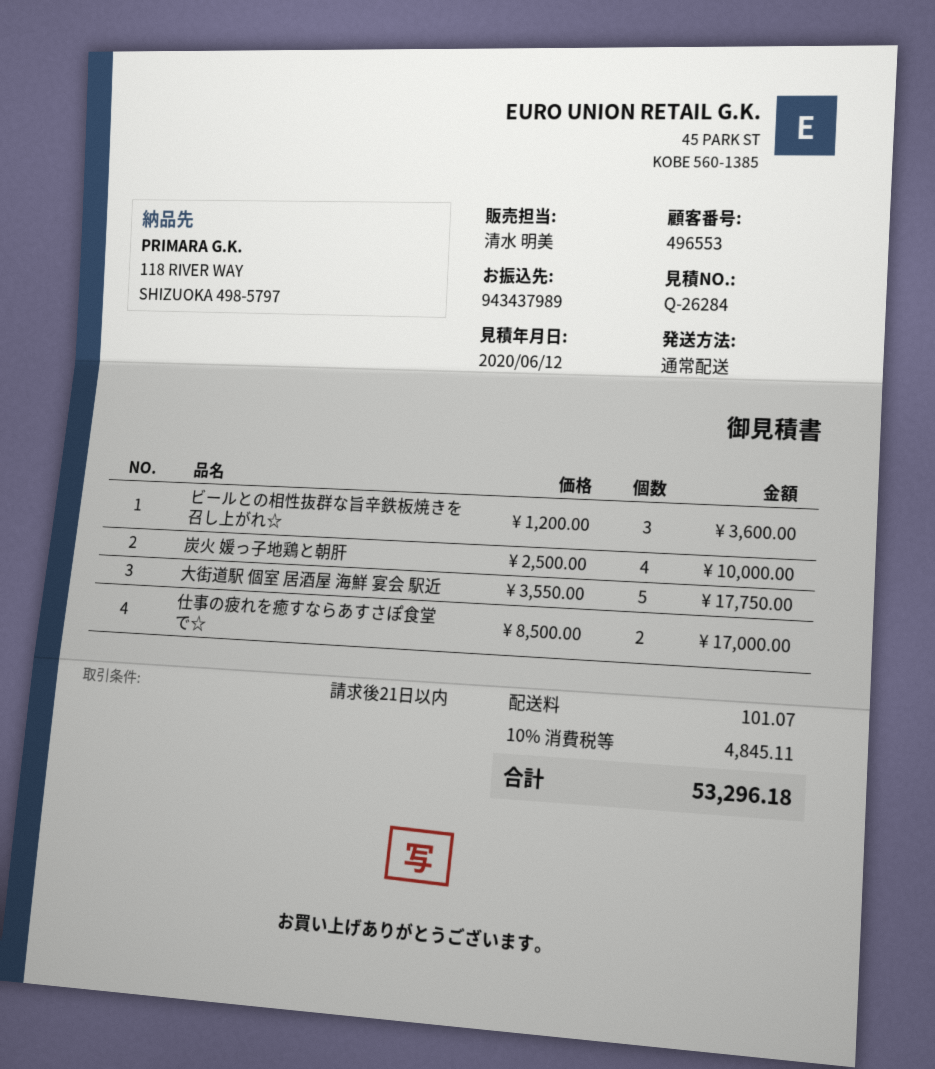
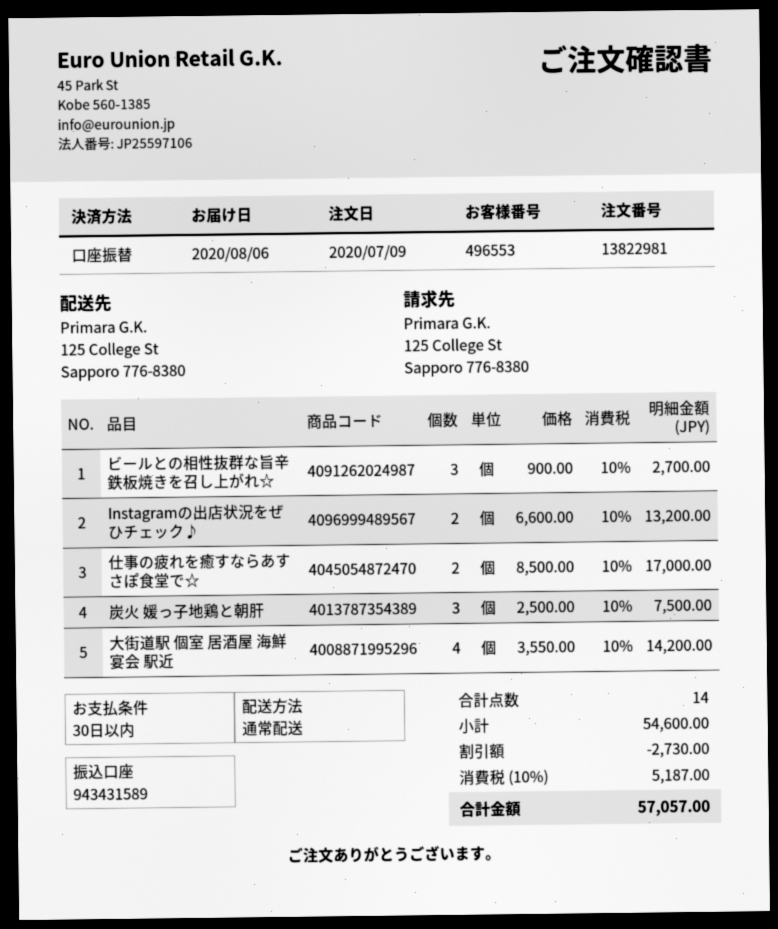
payment terms: 21 days -> 30 days
bank account: 943437989 -> 943431589
ship to: 118 RIVER WAY, SHIZUOKA 498-5797 -> 125 College St, Sapporo 776-8380
ビールとの相性抜群な旨辛鉄板焼きを召し上がれ☆: 3 x 1200.00 = 3600.00 -> 3 x 900.00 = 2700.00
炭火 媛っ子地鶏と朝肝: 4 x 2500.00 = 10000.00 -> 3 x 2500.00 = 7500.00
大街道駅 個室 居酒屋 海鮮 宴会 駅近: 5 x 3550.00 = 17750.00 -> 4 x 3550.00 = 14200.00
Instagramの出店状況をぜひチェック♪: none -> 2 x 6600.00 = 13200.00
discount: none -> 2730.00
shipping: 101.07 -> none
tax: 10% = 4845.11 -> 10% = 5187.00
total: 53296.18 -> 57057.00

